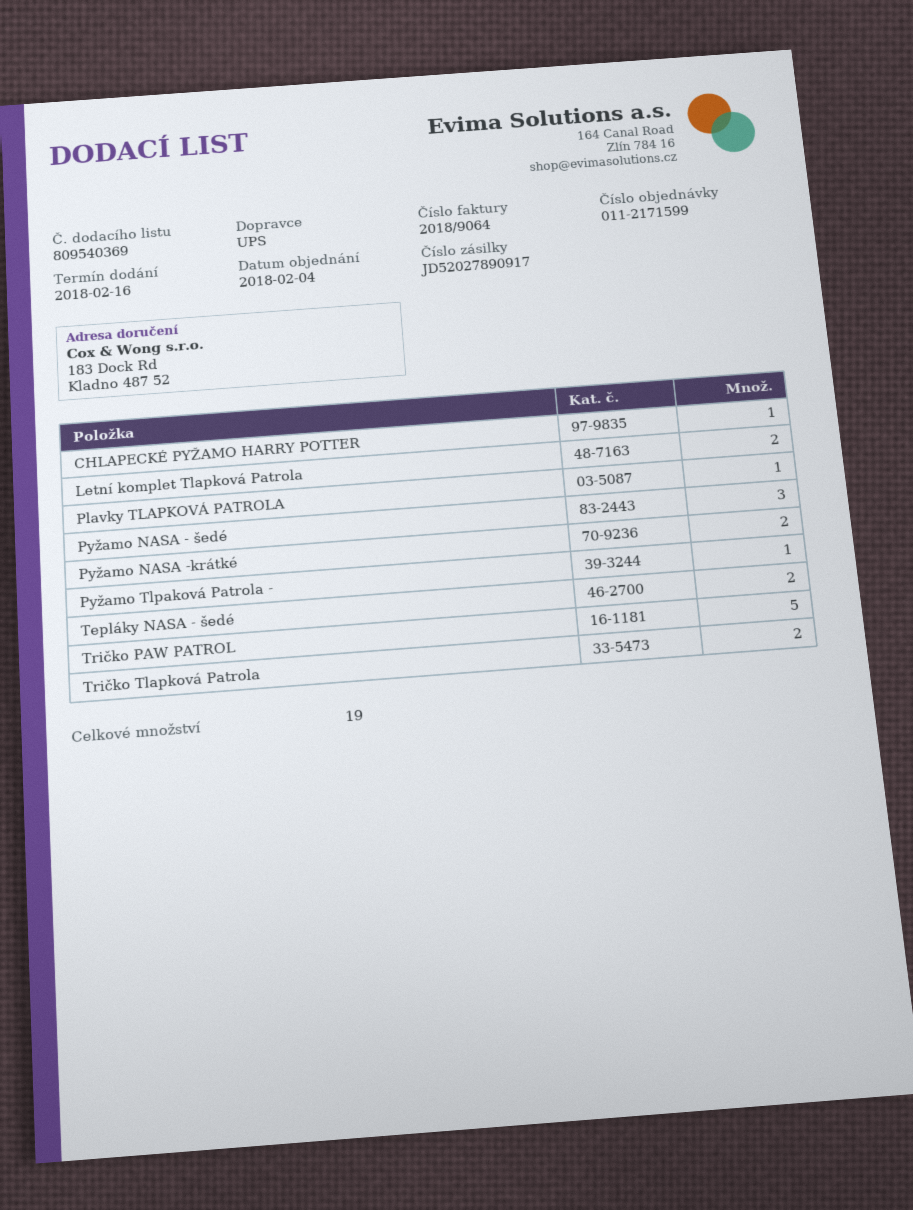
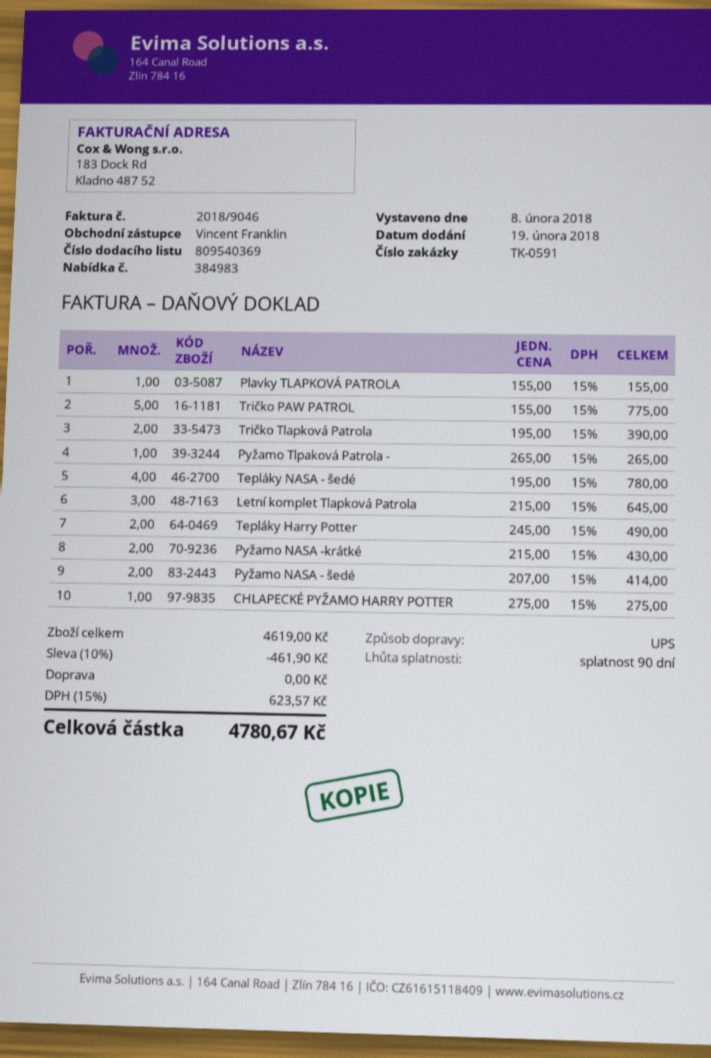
delivery date: 2018-02-16 -> 2018-02-19
invoice number: 2018/9064 -> 2018/9046
Letní komplet Tlapková Patrola: 2 -> 3
Pyžamo NASA - šedé: 3 -> 2
Tepláky NASA - šedé: 2 -> 4
Tepláky Harry Potter: none -> 2

